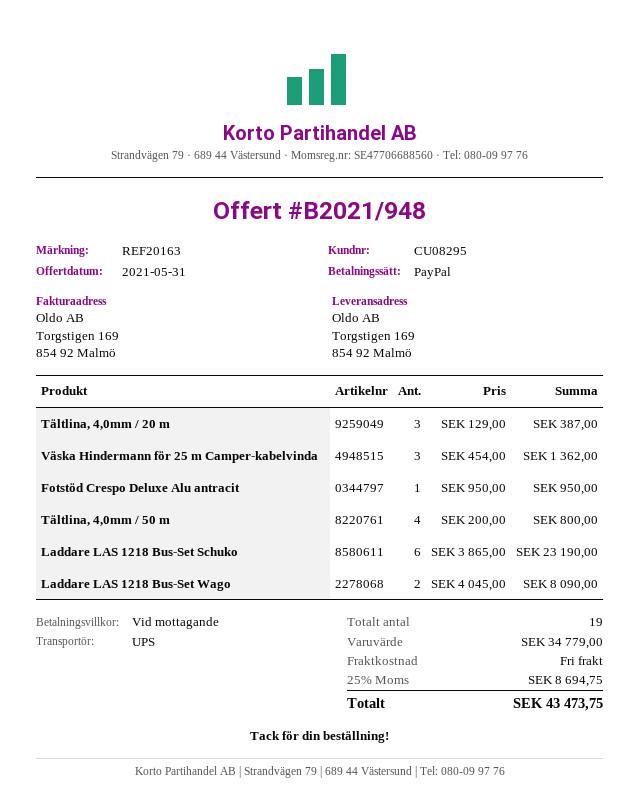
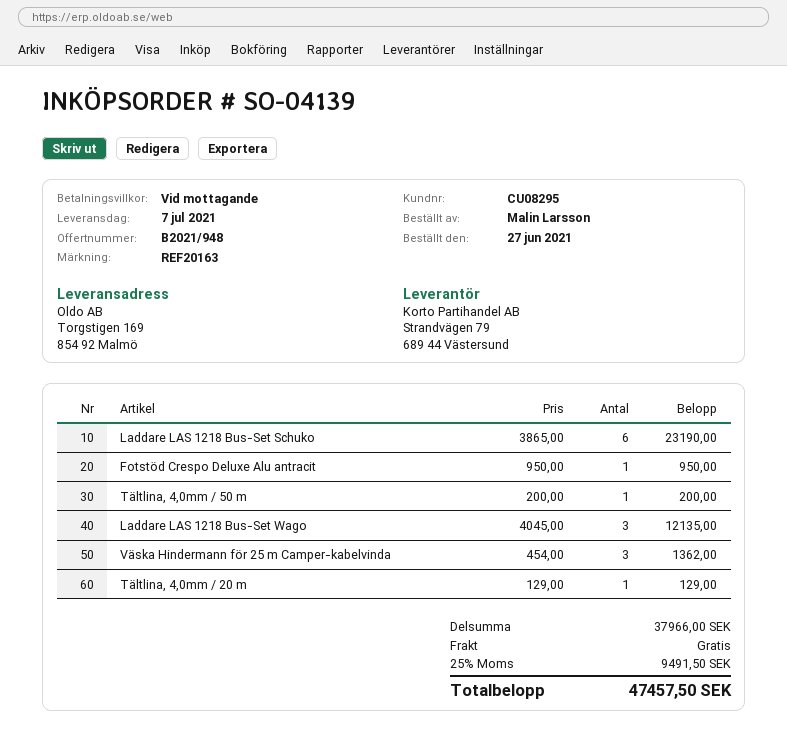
Tältlina, 4,0mm / 20 m: 3 x 129.00 = 387.00 -> 1 x 129.00 = 129.00
Tältlina, 4,0mm / 50 m: 4 x 200.00 = 800.00 -> 1 x 200.00 = 200.00
Laddare LAS 1218 Bus-Set Wago: 2 x 4045.00 = 8090.00 -> 3 x 4045.00 = 12135.00
subtotal: 34779.00 -> 37966.00
tax: 25% = 8694.75 -> 25% = 9491.50
total: 43473.75 -> 47457.50

